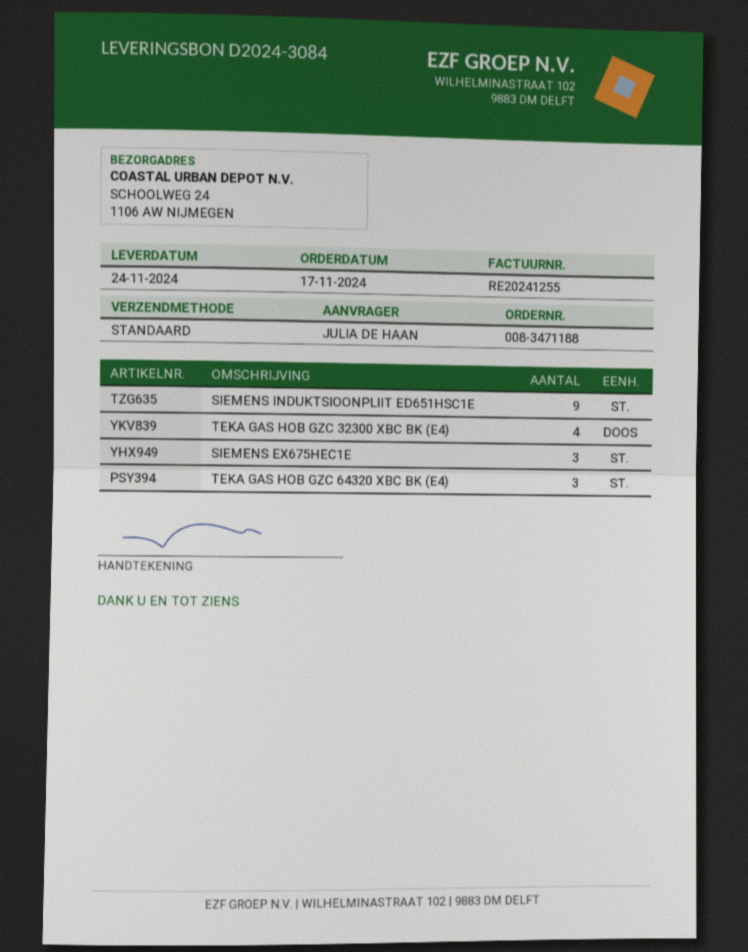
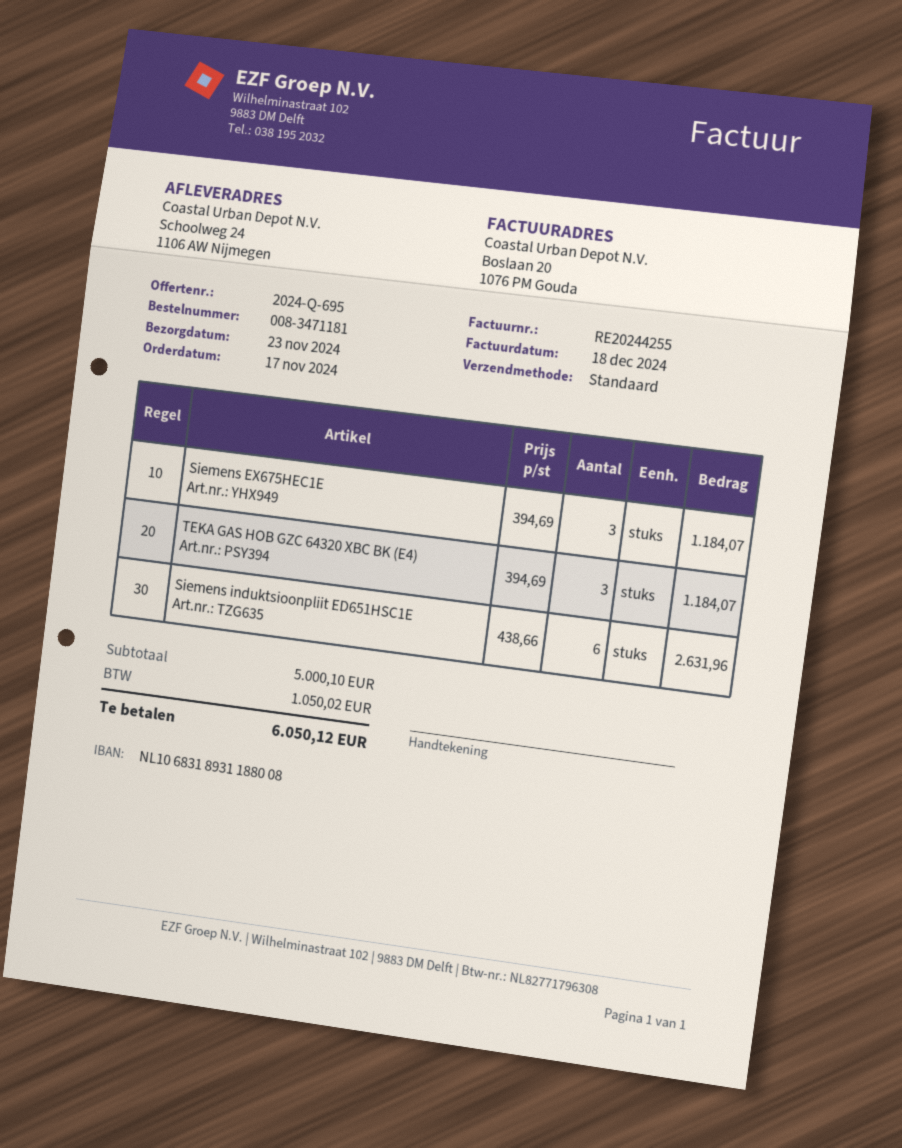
order number: 008-3471188 -> 008-3471181
delivery date: 2024-11-24 -> 2024-11-23
invoice number: RE20241255 -> RE20244255
SIEMENS INDUKTSIOONPLIIT ED651HSC1E: 9 -> 6
TEKA GAS HOB GZC 32300 XBC BK (E4): 4 -> none

